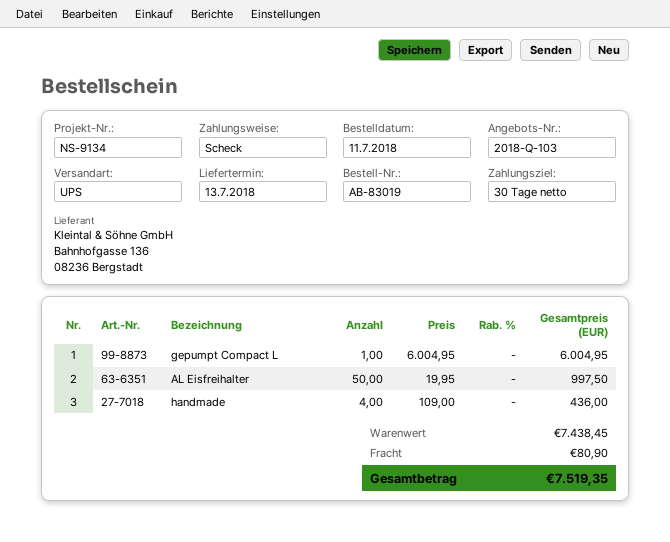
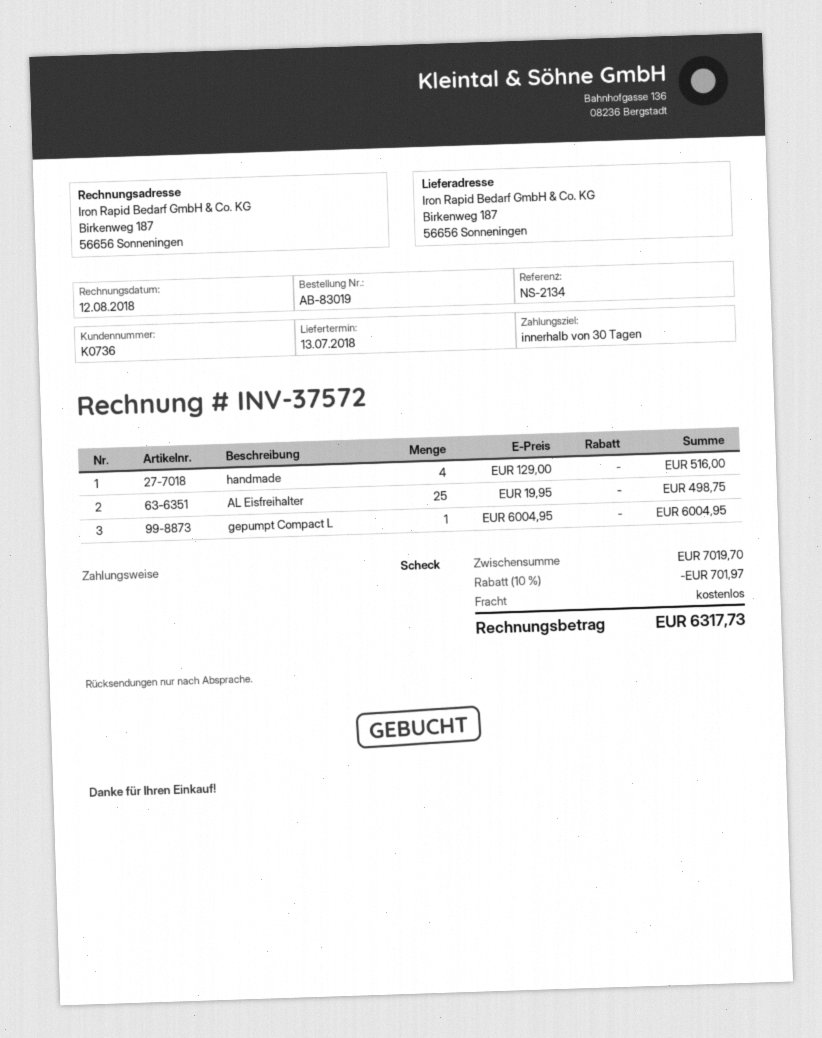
reference: NS-9134 -> NS-2134
AL Eisfreihalter: 50 x 19.95 = 997.50 -> 25 x 19.95 = 498.75
handmade: 4 x 109.00 = 436.00 -> 4 x 129.00 = 516.00
subtotal: 7438.45 -> 7019.70
discount: none -> 10% = 701.97
shipping: 80.90 -> 0.00
total: 7519.35 -> 6317.73

